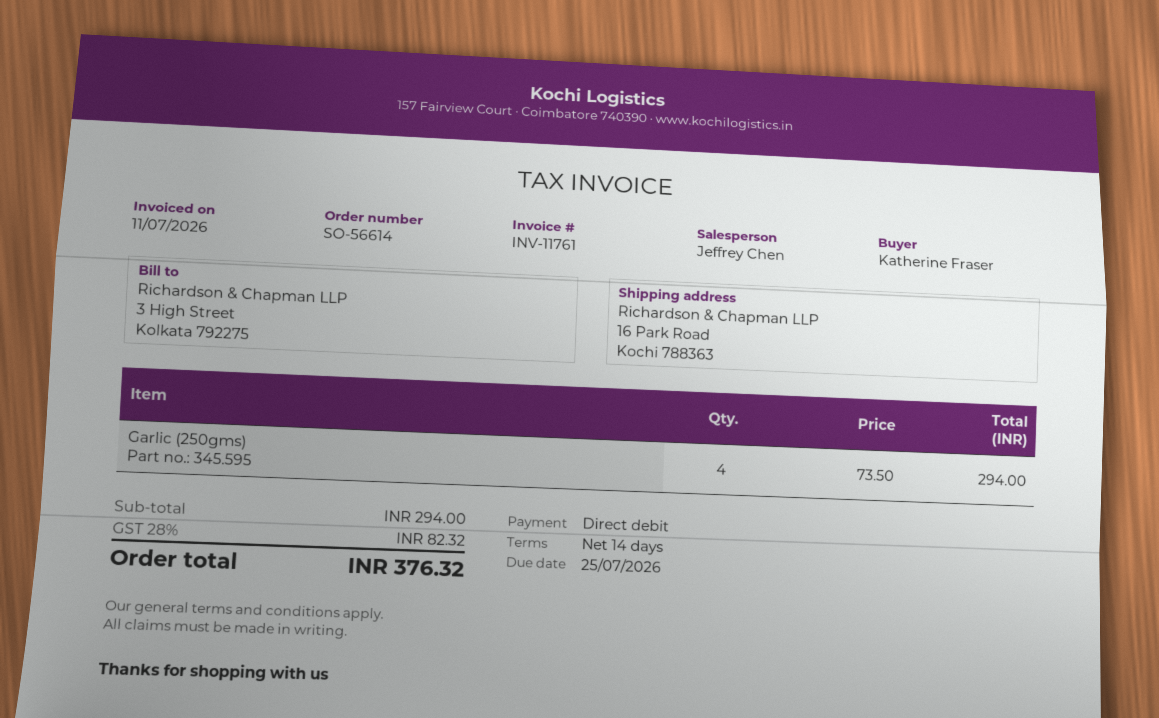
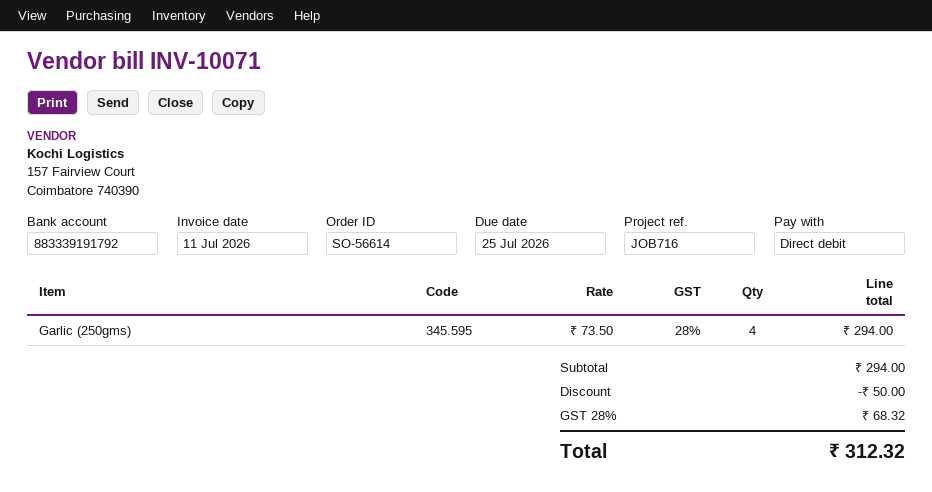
invoice number: INV-11761 -> INV-10071
discount: none -> 50.00
tax: 28% = 82.32 -> 28% = 68.32
total: 376.32 -> 312.32

